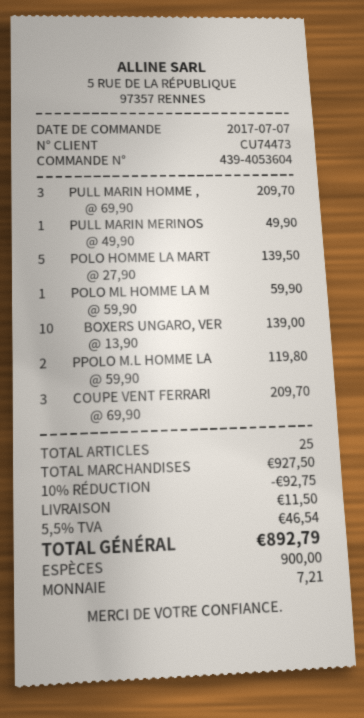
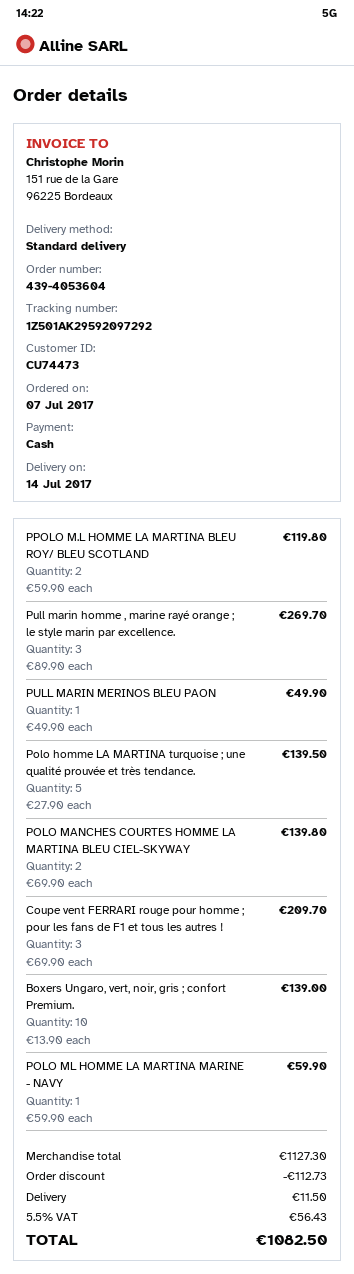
PULL MARIN HOMME ,: 3 x 69.90 = 209.70 -> 3 x 89.90 = 269.70
POLO MANCHES COURTES HOMME LA MARTINA BLEU CIEL-SKYWAY: none -> 2 x 69.90 = 139.80
subtotal: 927.50 -> 1127.30
discount: 92.75 -> 112.73
tax: 5.5% = 46.54 -> 5.5% = 56.43
total: 892.79 -> 1082.50

